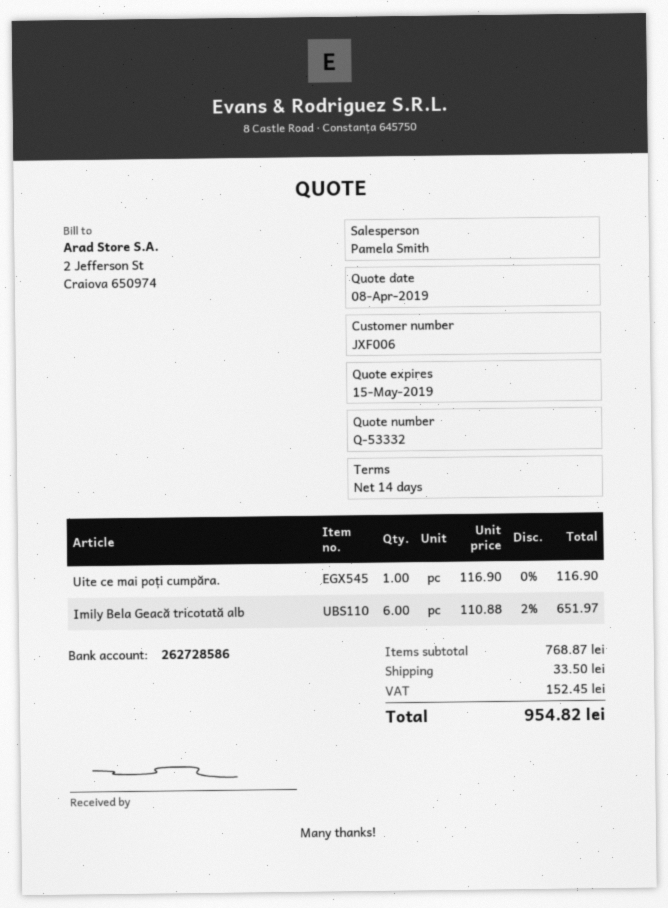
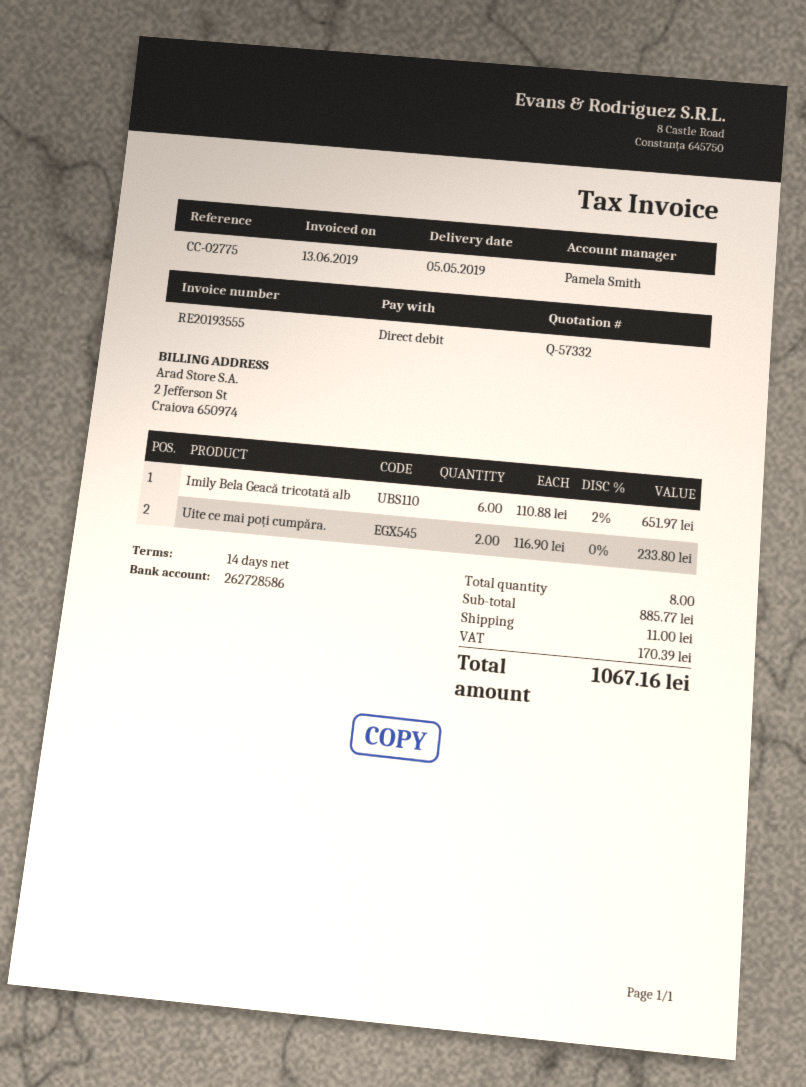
quote number: Q-53332 -> Q-57332
Uite ce mai poți cumpăra.: 1 x 116.90 = 116.90 -> 2 x 116.90 = 233.80
subtotal: 768.87 -> 885.77
shipping: 33.50 -> 11.00
tax: 152.45 -> 170.39
total: 954.82 -> 1067.16

